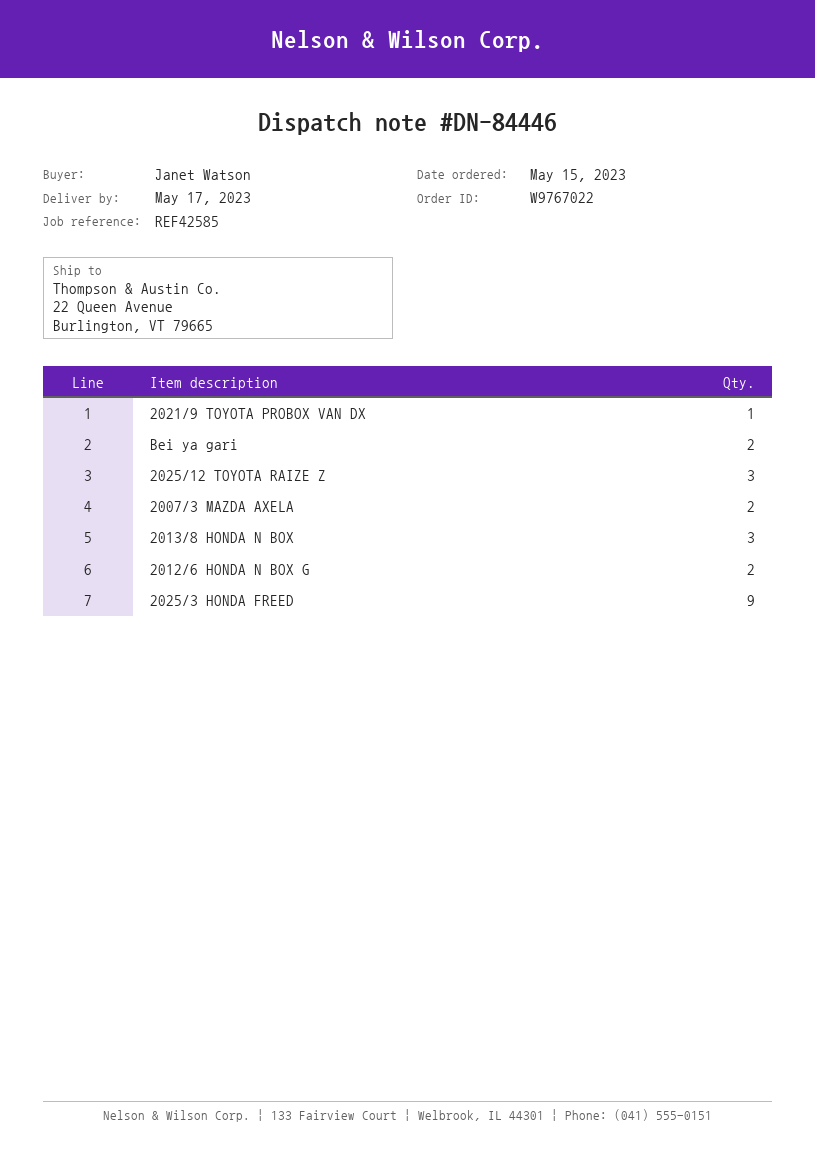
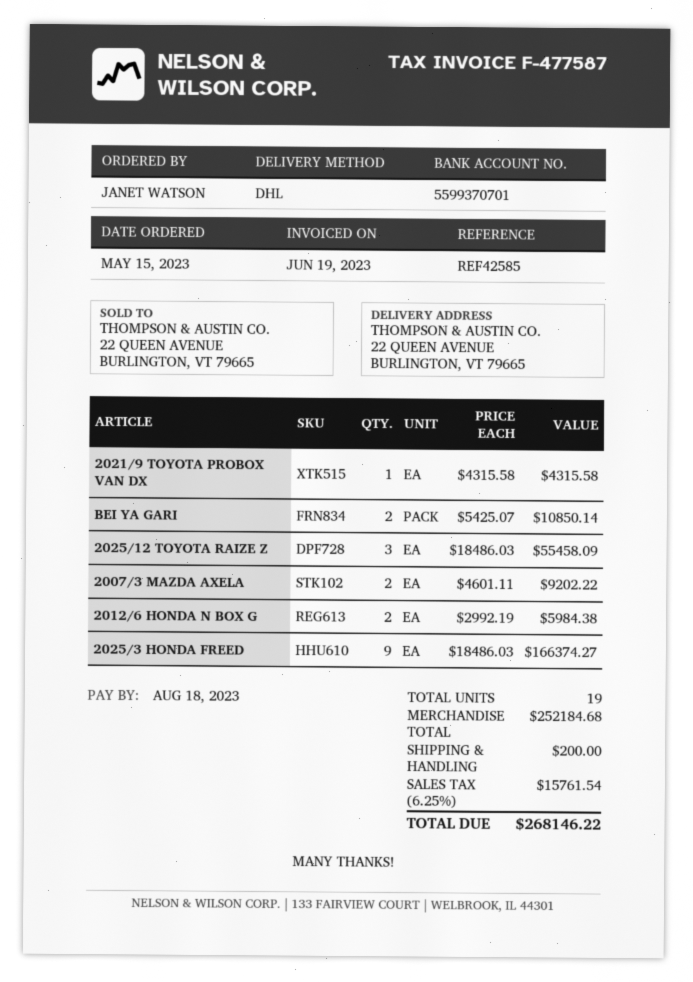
2013/8 HONDA N BOX: 3 -> none

